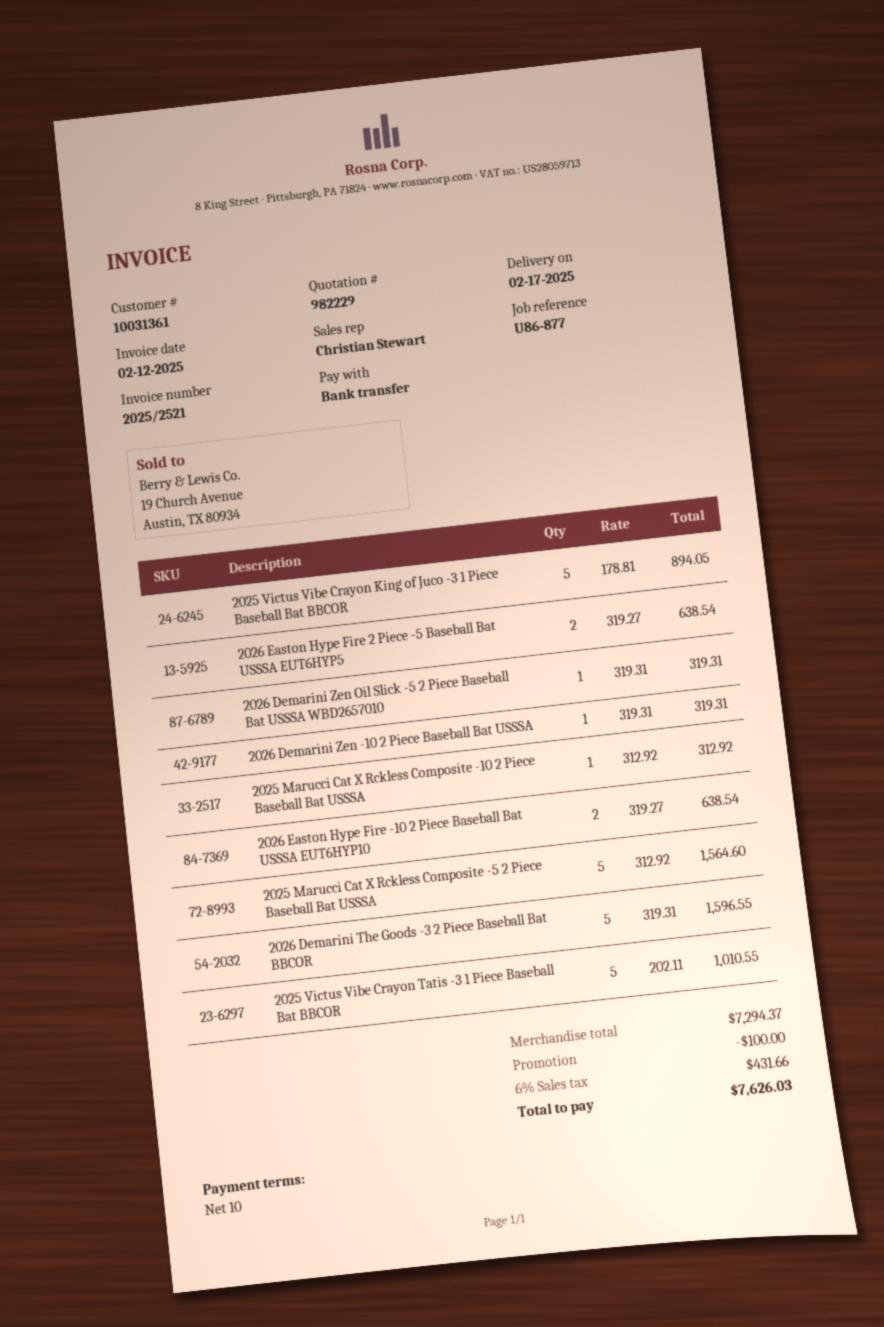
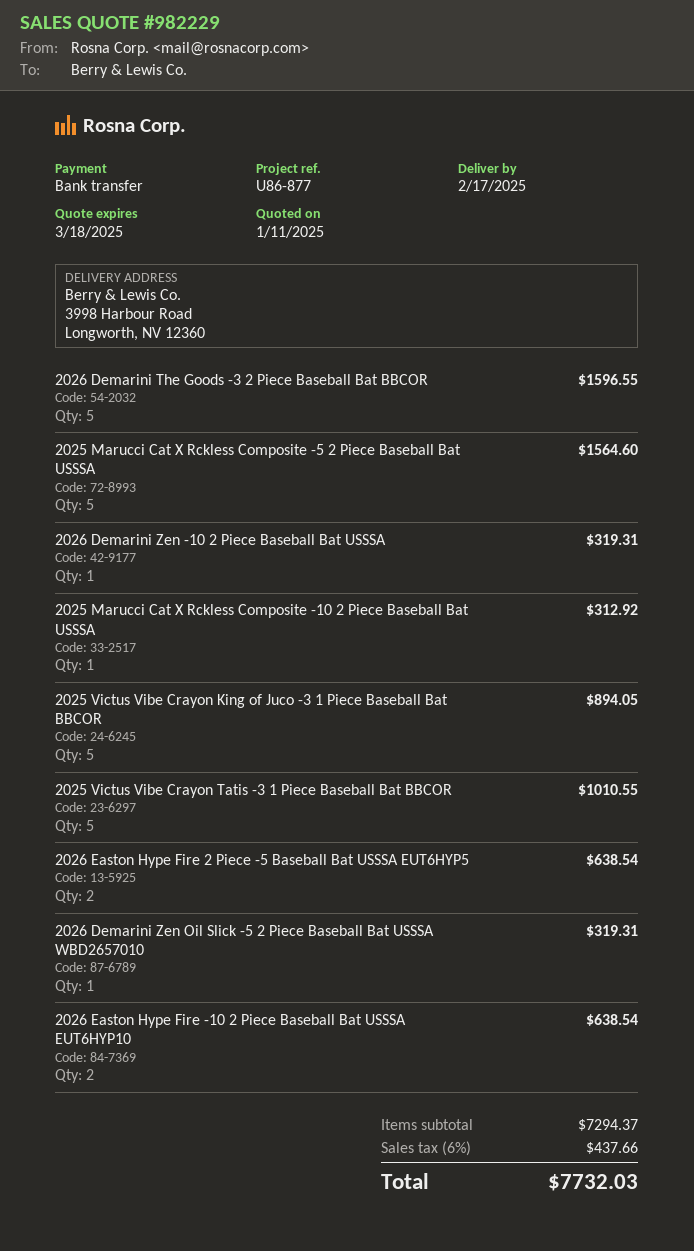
discount: 100.00 -> none
tax: 6% = 431.66 -> 6% = 437.66
total: 7626.03 -> 7732.03

